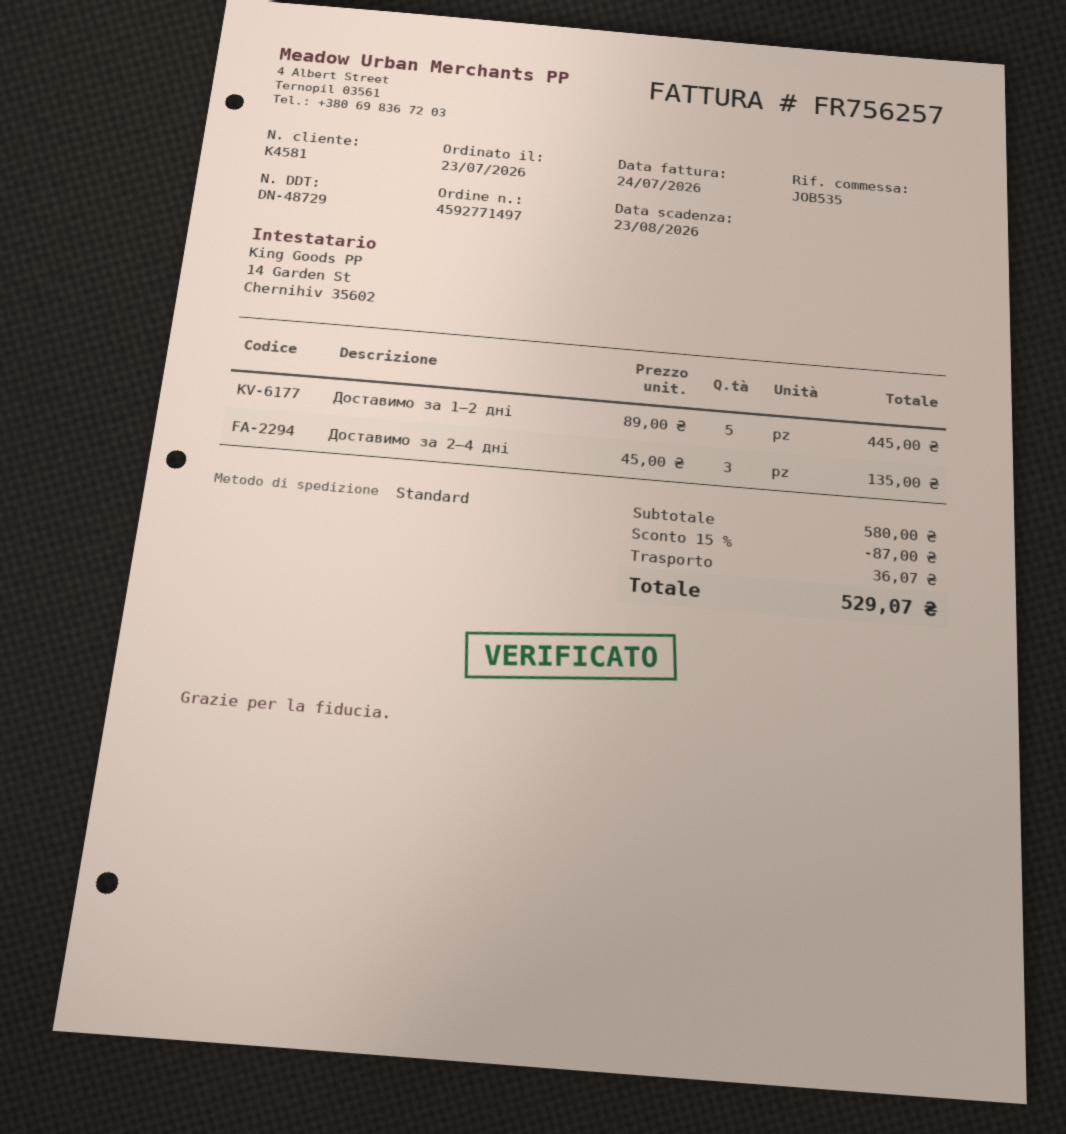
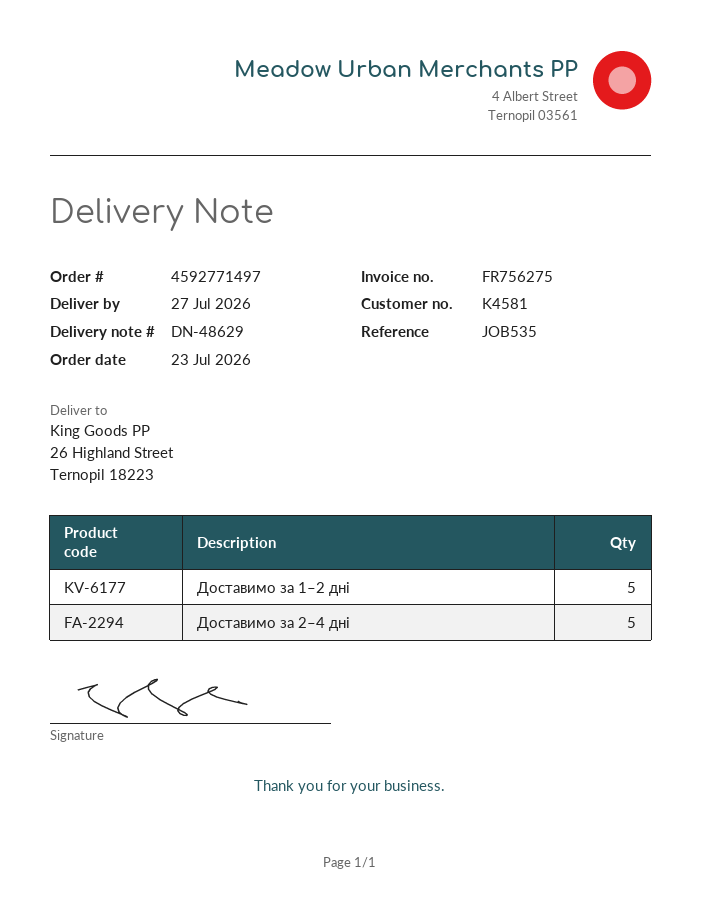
delivery note number: DN-48729 -> DN-48629
invoice number: FR756257 -> FR756275
Доставимо за 2–4 дні: 3 -> 5

